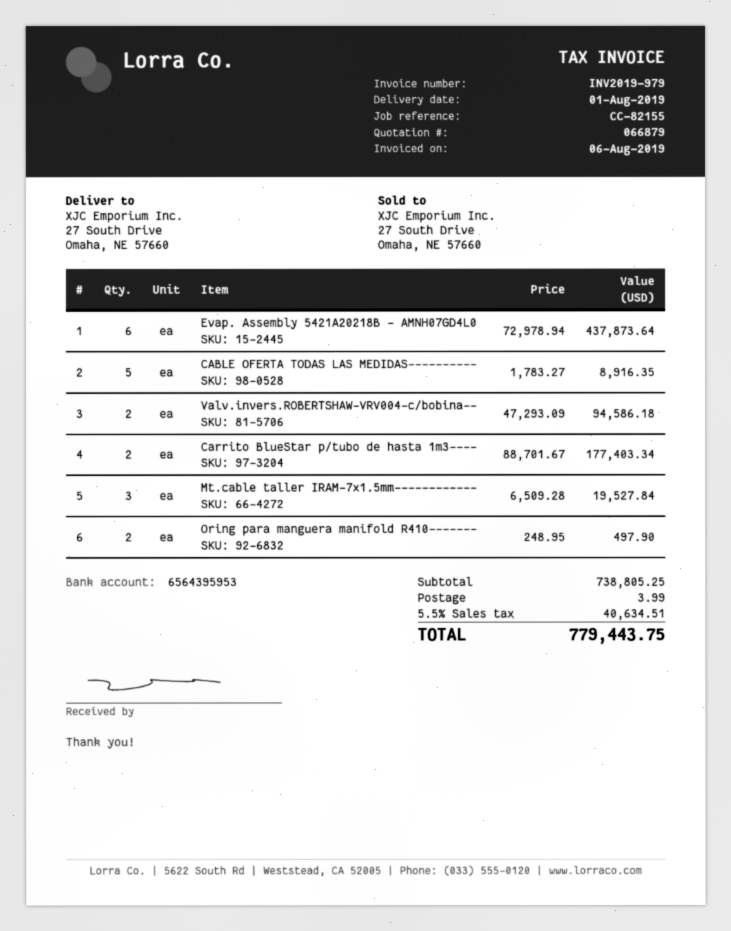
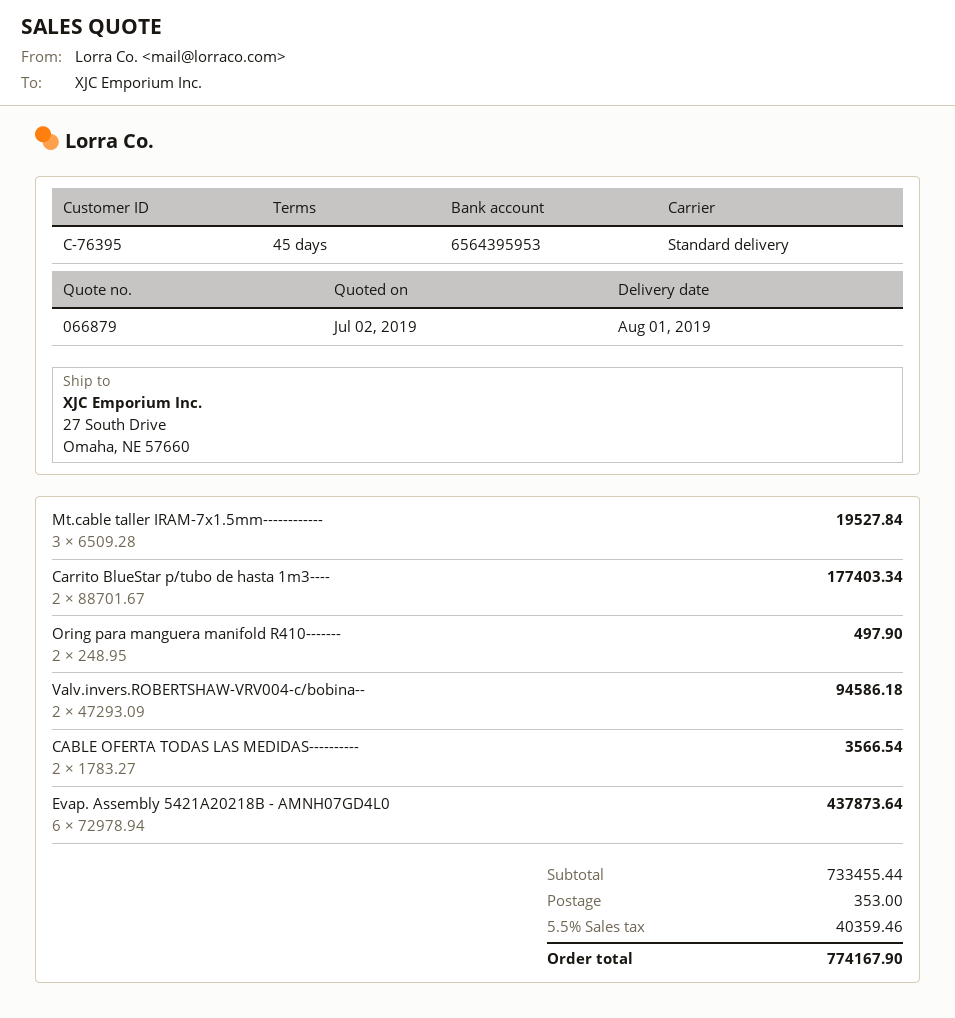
CABLE OFERTA TODAS LAS MEDIDAS----------: 5 x 1783.27 = 8916.35 -> 2 x 1783.27 = 3566.54
subtotal: 738805.25 -> 733455.44
shipping: 3.99 -> 353.00
tax: 5.5% = 40634.51 -> 5.5% = 40359.46
total: 779443.75 -> 774167.90

